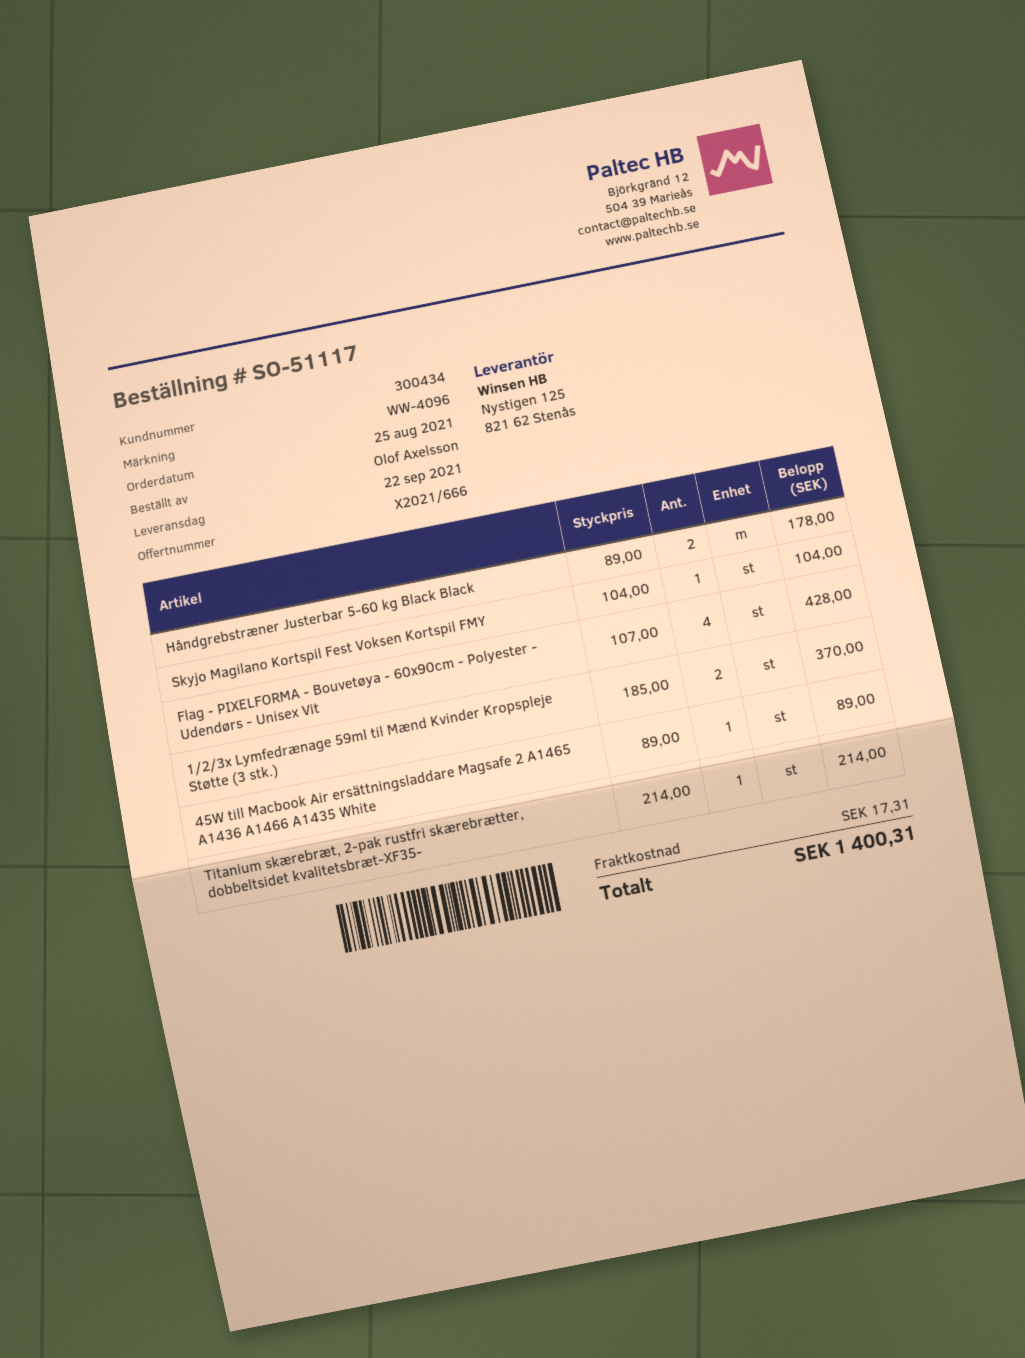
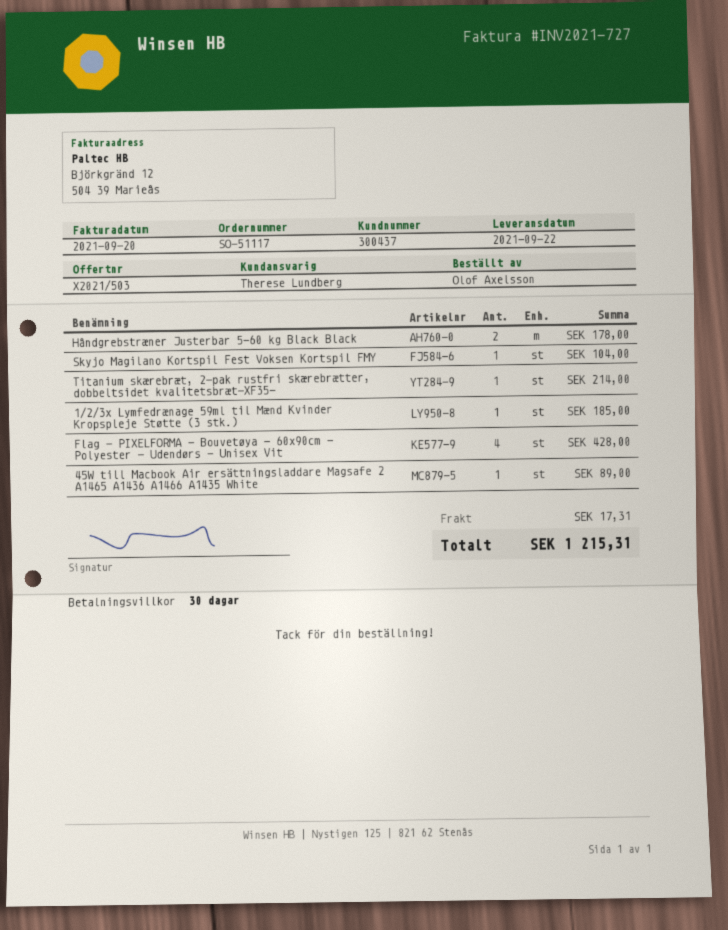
quote number: X2021/666 -> X2021/503
customer number: 300434 -> 300437
1/2/3x Lymfedrænage 59ml til Mænd Kvinder Kropspleje Støtte (3 stk.): 2 for 370.00 -> 1 for 185.00
total: 1400.31 -> 1215.31

